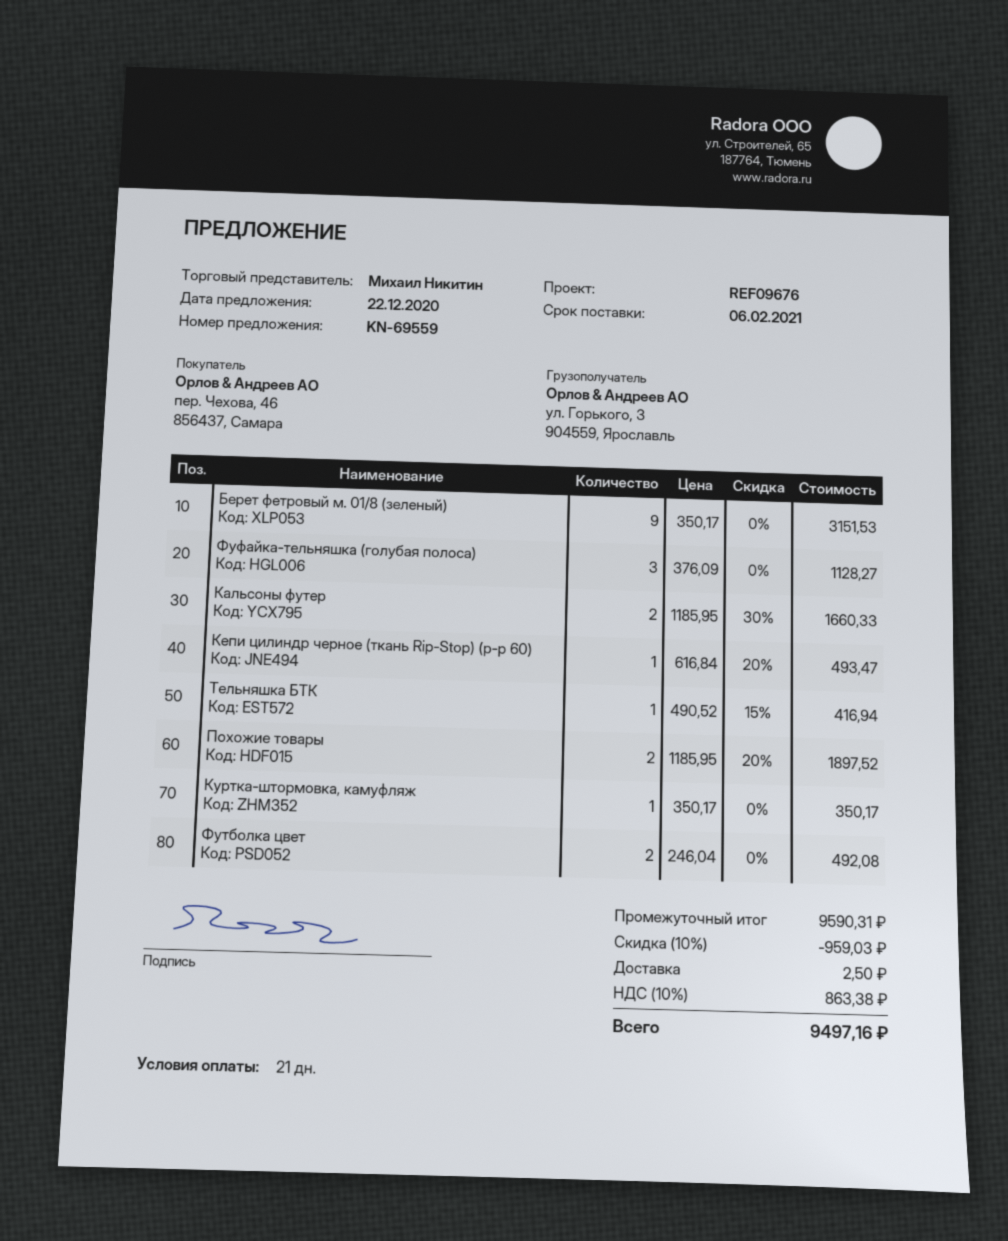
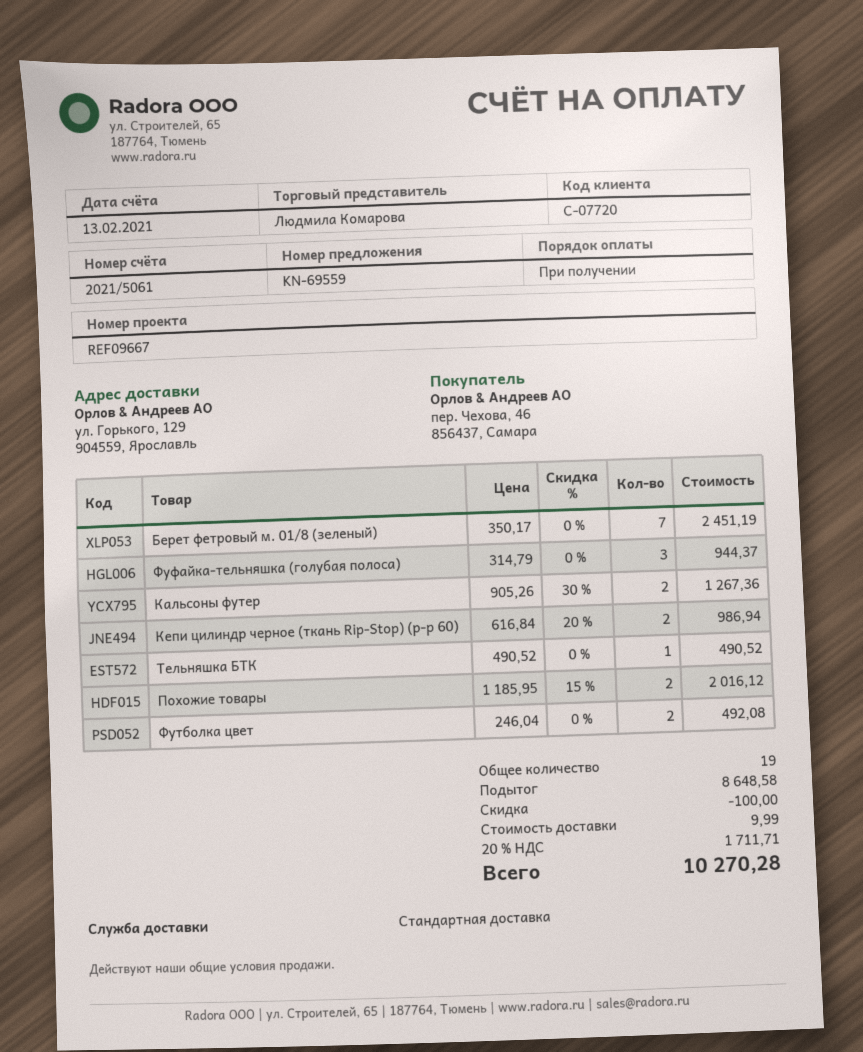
payment terms: 21 days -> on receipt
reference: REF09676 -> REF09667
sales rep: Михаил Никитин -> Людмила Комарова
ship to: ул. Горького, 3, 904559, Ярославль -> ул. Горького, 129, 904559, Ярославль
Берет фетровый м. 01/8 (зеленый): 9 x 350.17 = 3151.53 -> 7 x 350.17 = 2451.19
Фуфайка-тельняшка (голубая полоса): 3 x 376.09 = 1128.27 -> 3 x 314.79 = 944.37
Кальсоны футер: 2 x 1185.95 - 30% = 1660.33 -> 2 x 905.26 - 30% = 1267.36
Кепи цилиндр черное (ткань Rip-Stop) (р-р 60): 1 x 616.84 - 20% = 493.47 -> 2 x 616.84 - 20% = 986.94
Тельняшка БТК: 1 x 490.52 - 15% = 416.94 -> 1 x 490.52 = 490.52
Похожие товары: 2 x 1185.95 - 20% = 1897.52 -> 2 x 1185.95 - 15% = 2016.12
Куртка-штормовка, камуфляж: 1 x 350.17 = 350.17 -> none
subtotal: 9590.31 -> 8648.58
discount: 959.03 -> 100.00
shipping: 2.50 -> 9.99
tax: 10% = 863.38 -> 20% = 1711.71
total: 9497.16 -> 10270.28

